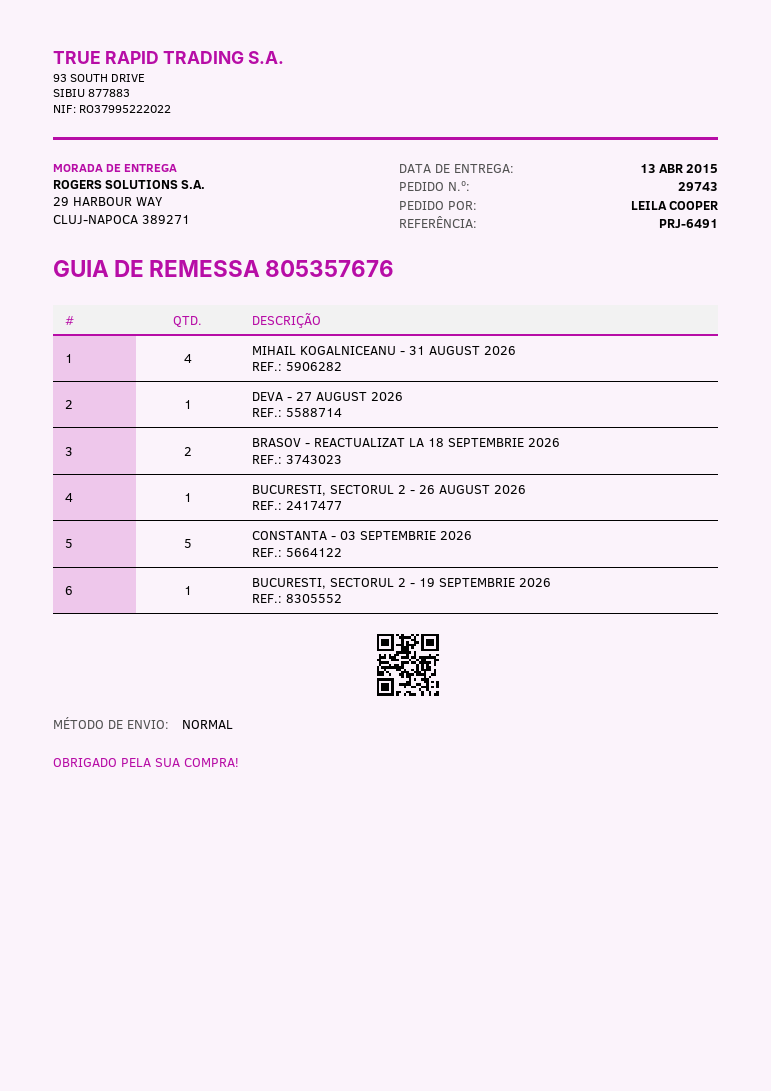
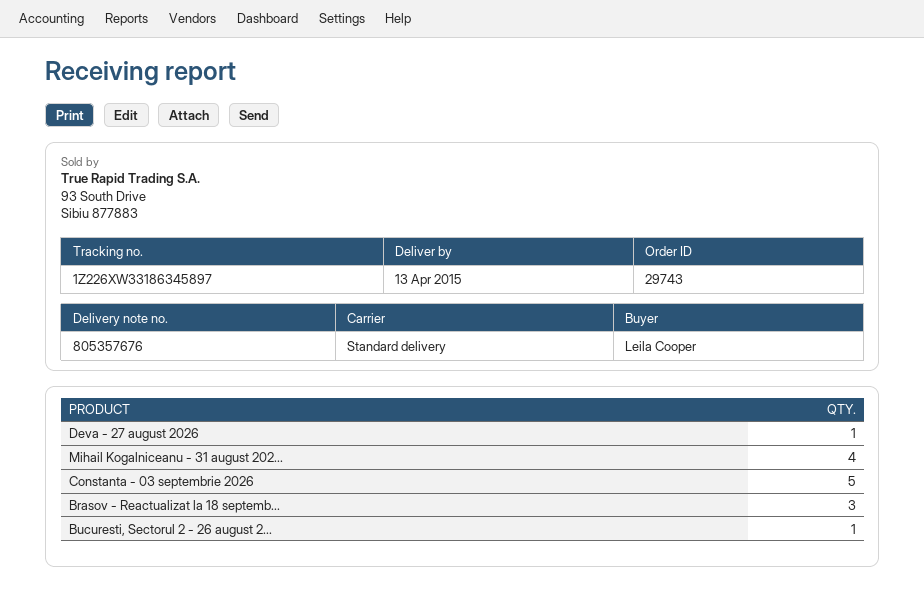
BRASOV - REACTUALIZAT LA 18 SEPTEMBRIE 2026: 2 -> 3
BUCURESTI, SECTORUL 2 - 19 SEPTEMBRIE 2026: 1 -> none

